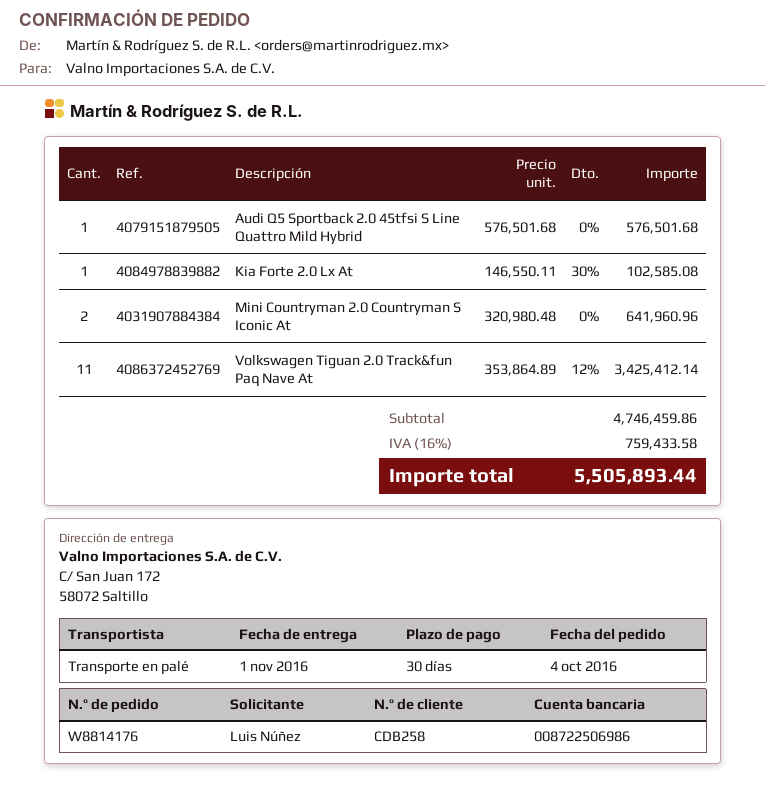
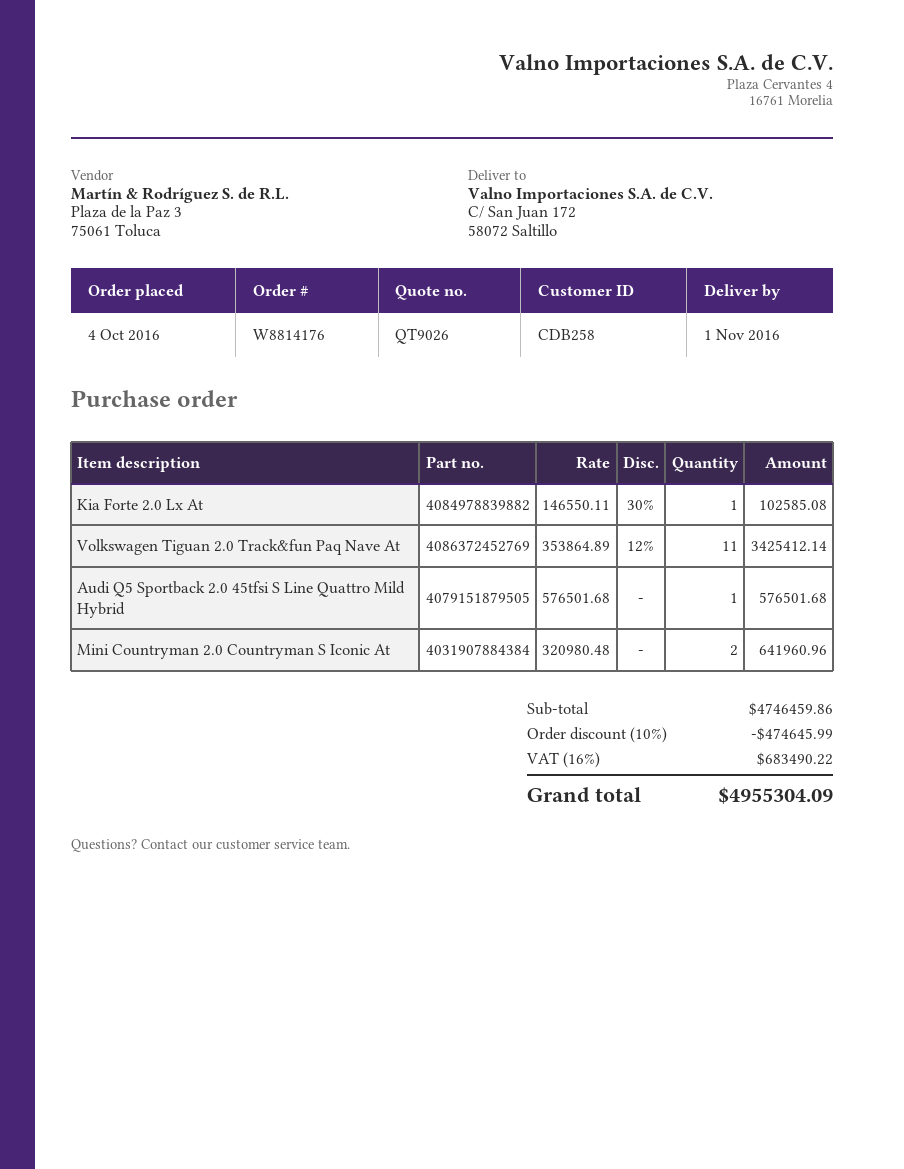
discount: none -> 10% = 474645.99
tax: 16% = 759433.58 -> 16% = 683490.22
total: 5505893.44 -> 4955304.09

